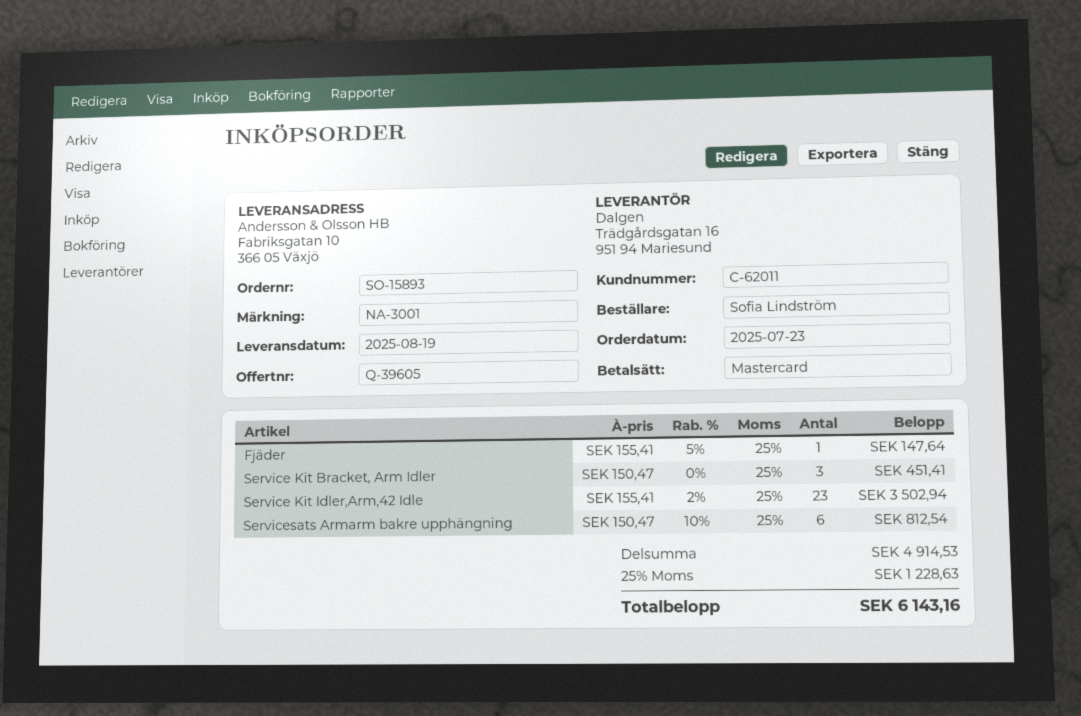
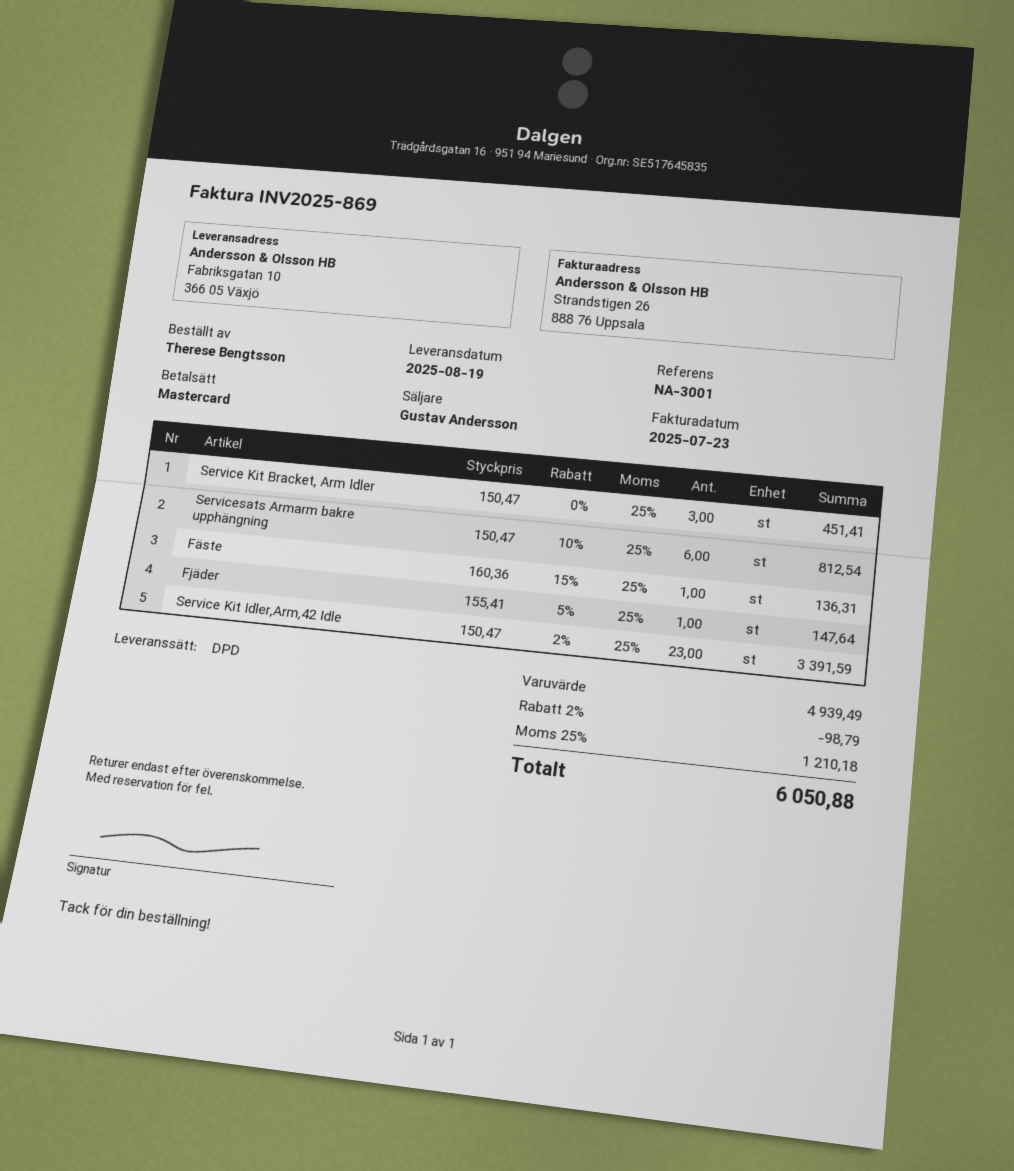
ordered by: Sofia Lindström -> Therese Bengtsson
Service Kit Idler,Arm,42 Idle: 23 x 155.41 - 2% = 3502.94 -> 23 x 150.47 - 2% = 3391.59
Fäste: none -> 1 x 160.36 - 15% = 136.31
subtotal: 4914.53 -> 4939.49
discount: none -> 2% = 98.79
tax: 25% = 1228.63 -> 25% = 1210.18
total: 6143.16 -> 6050.88

